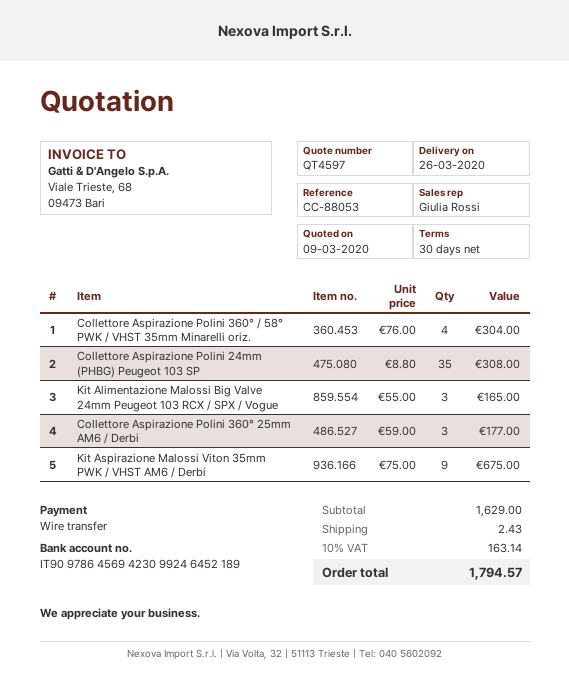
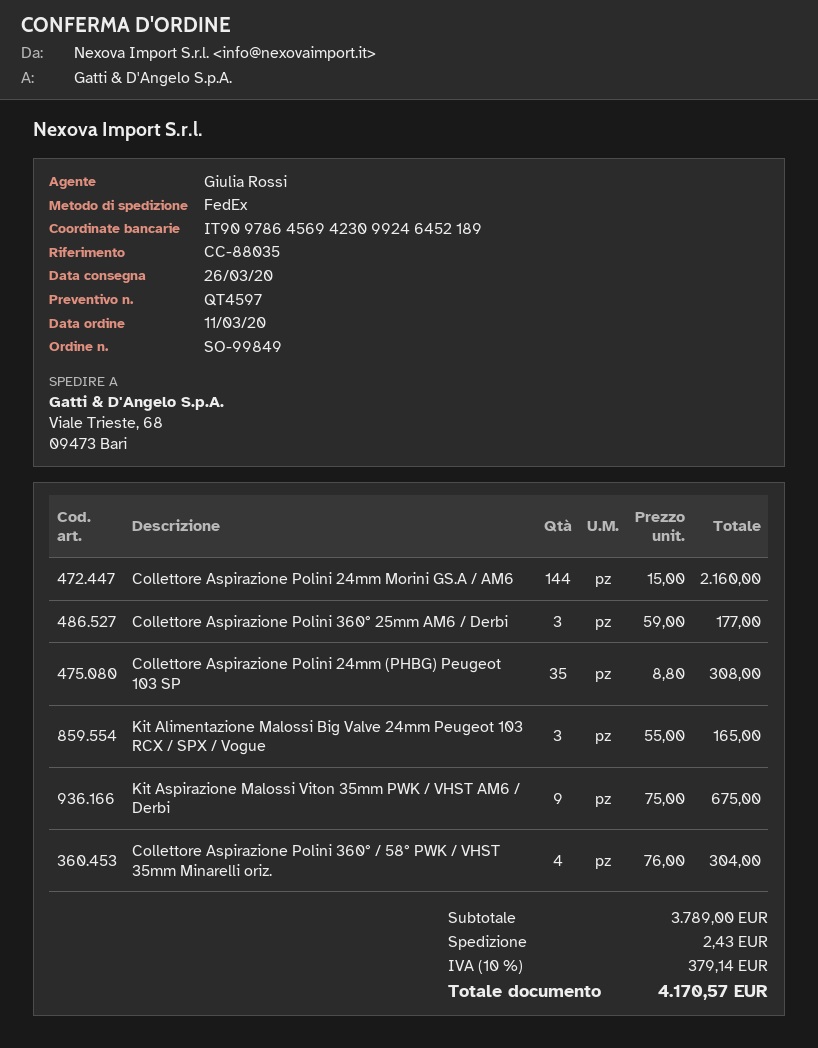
reference: CC-88053 -> CC-88035
Collettore Aspirazione Polini 24mm Morini GS.A / AM6: none -> 144 x 15.00 = 2160.00
subtotal: 1629.00 -> 3789.00
tax: 10% = 163.14 -> 10% = 379.14
total: 1794.57 -> 4170.57

